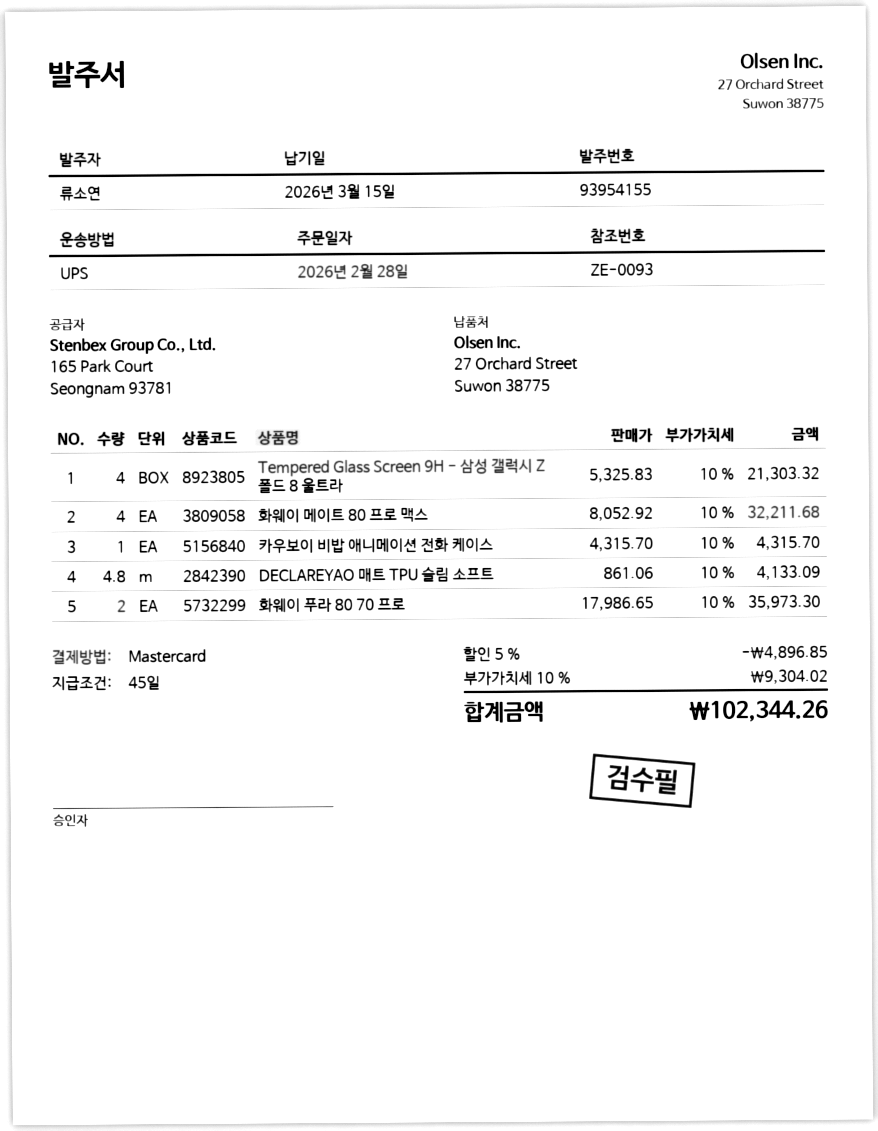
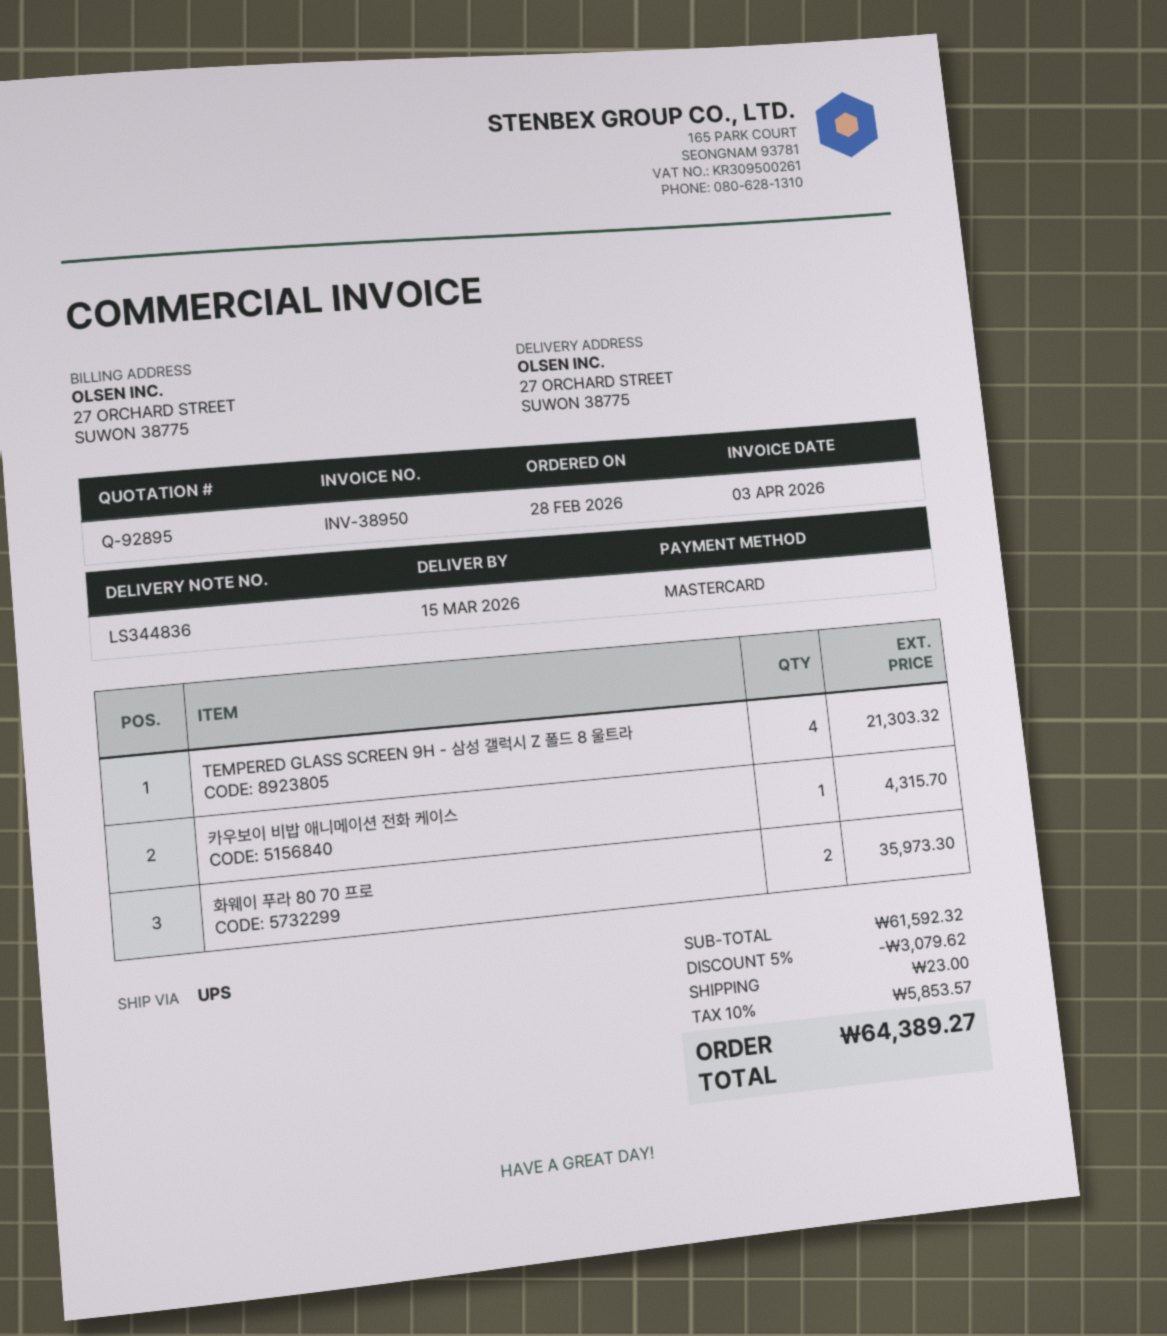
화웨이 메이트 80 프로 맥스: 4 for 32211.68 -> none
DECLAREYAO 매트 TPU 슬림 소프트: 4.8 for 4133.09 -> none
discount: 5% = 4896.85 -> 5% = 3079.62
shipping: none -> 23.00
tax: 10% = 9304.02 -> 10% = 5853.57
total: 102344.26 -> 64389.27

